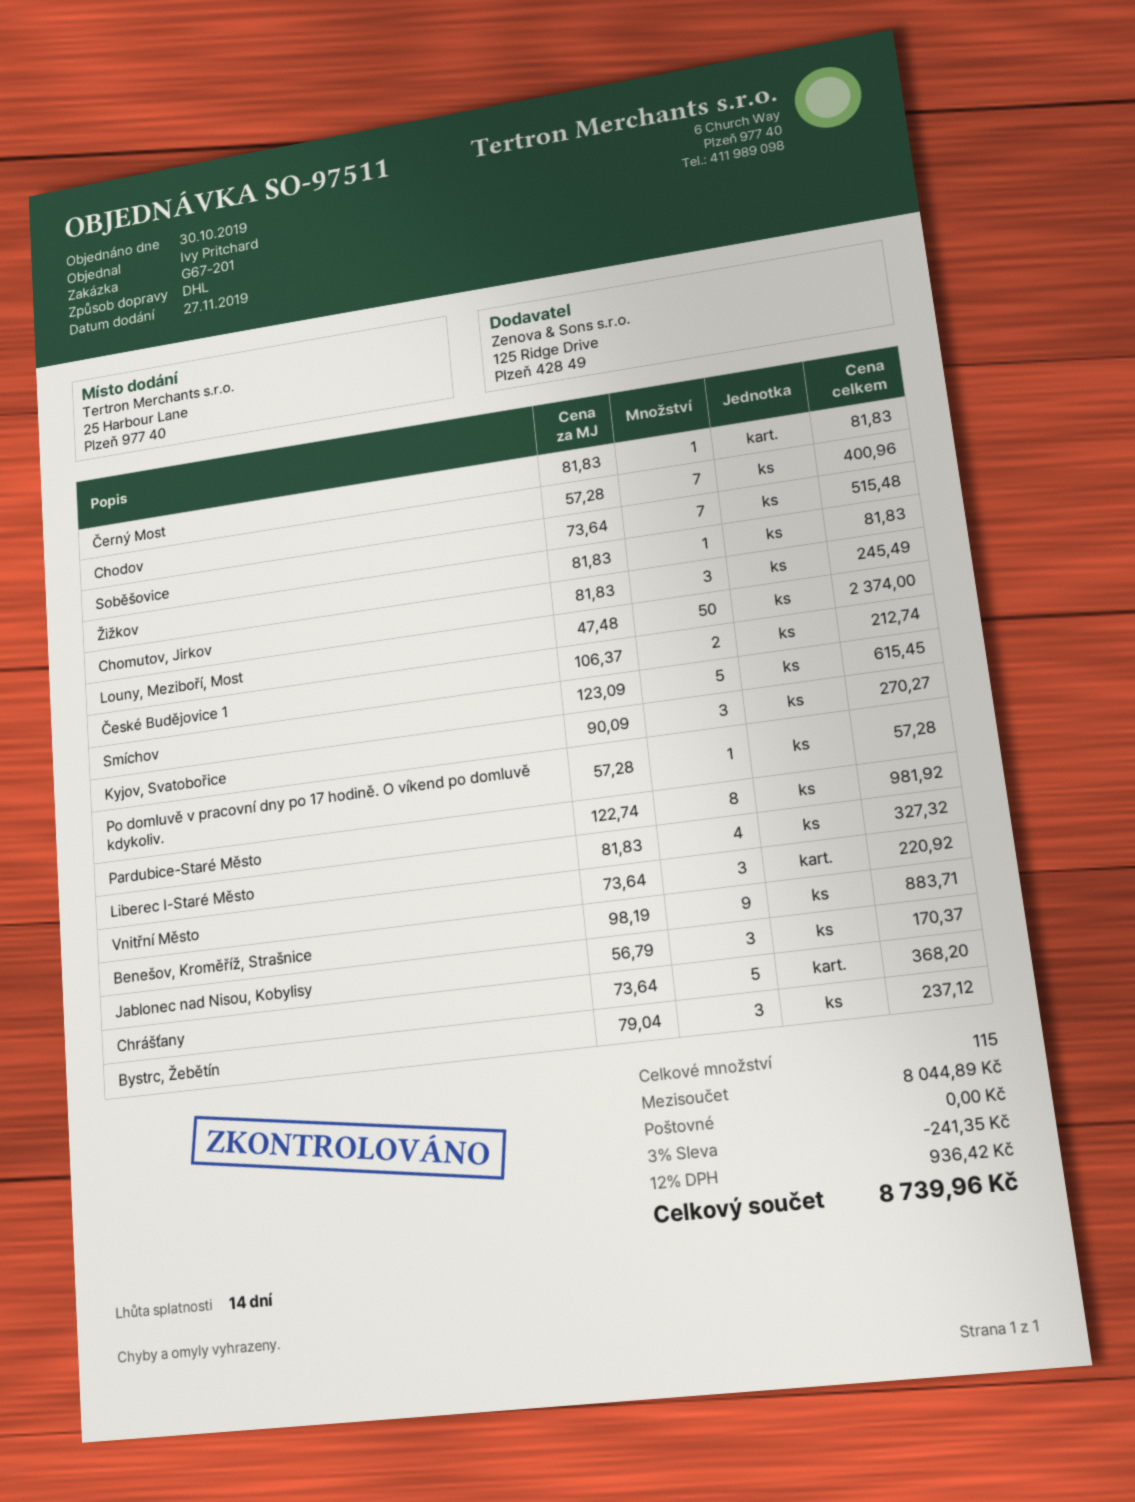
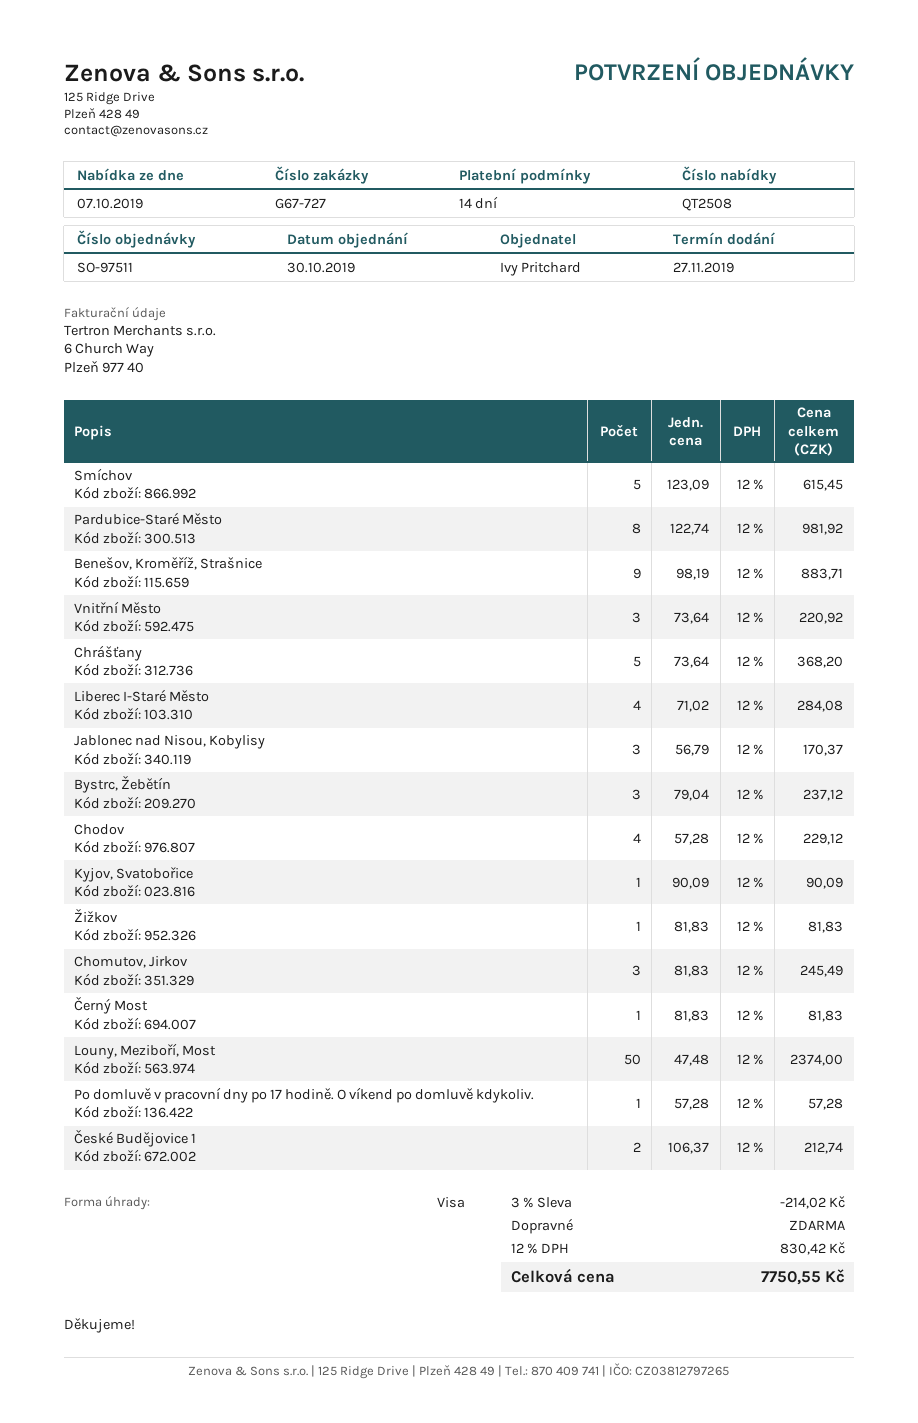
reference: G67-201 -> G67-727
Chodov: 7 x 57.28 = 400.96 -> 4 x 57.28 = 229.12
Soběšovice: 7 x 73.64 = 515.48 -> none
Kyjov, Svatobořice: 3 x 90.09 = 270.27 -> 1 x 90.09 = 90.09
Liberec I-Staré Město: 4 x 81.83 = 327.32 -> 4 x 71.02 = 284.08
discount: 3% = 241.35 -> 3% = 214.02
tax: 12% = 936.42 -> 12% = 830.42
total: 8739.96 -> 7750.55

